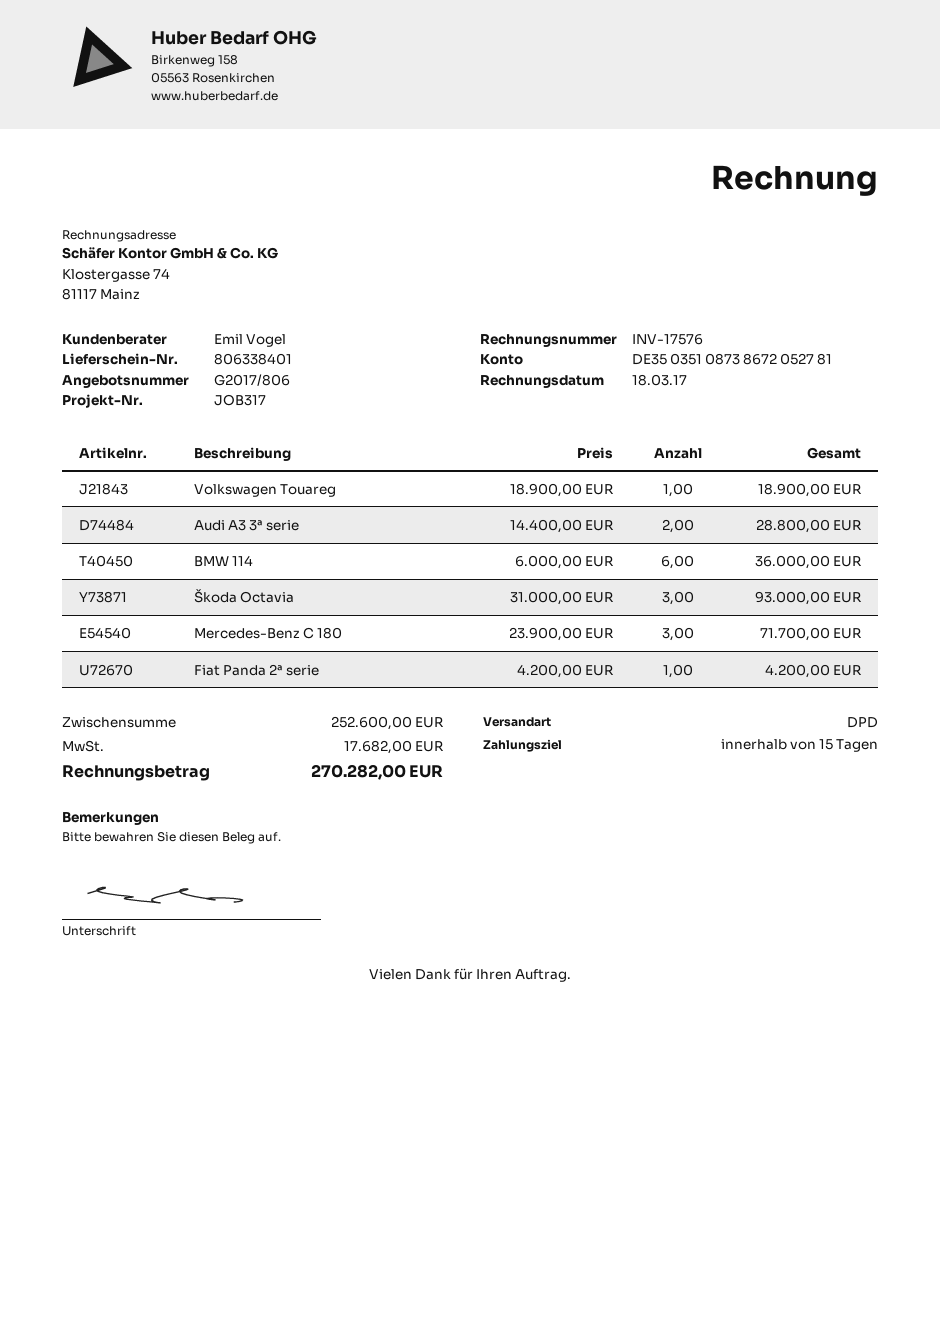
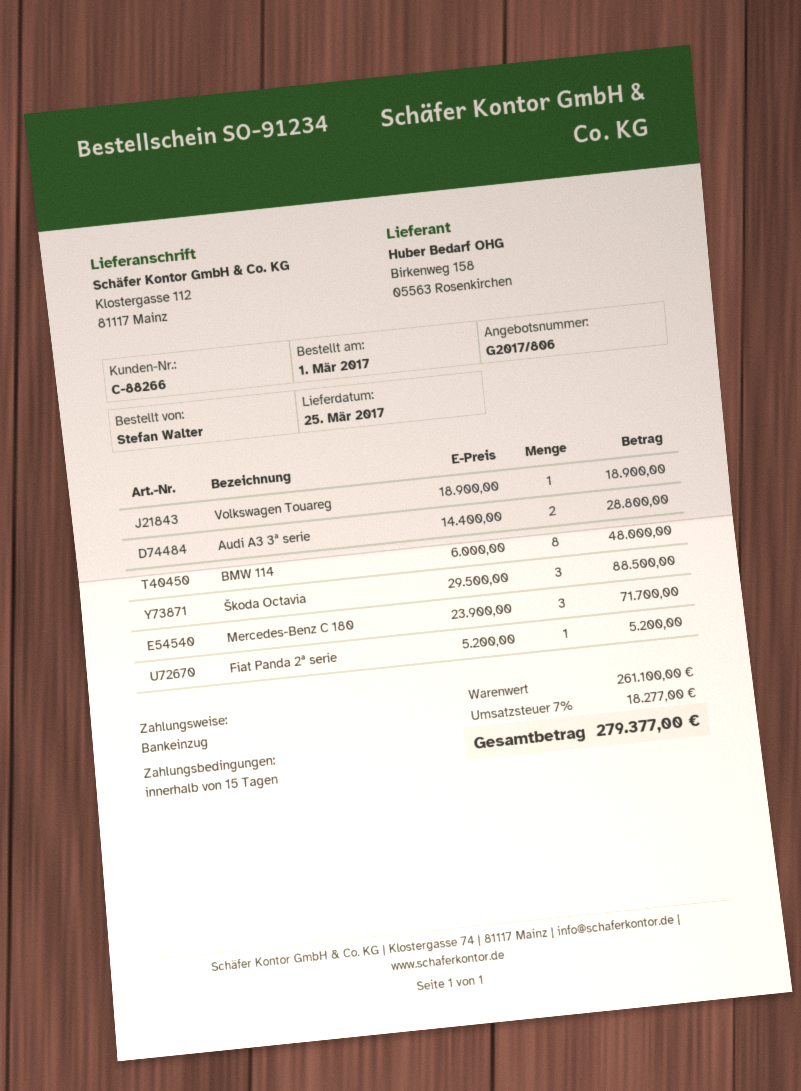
BMW 114: 6 x 6000.00 = 36000.00 -> 8 x 6000.00 = 48000.00
Škoda Octavia: 3 x 31000.00 = 93000.00 -> 3 x 29500.00 = 88500.00
Fiat Panda 2ª serie: 1 x 4200.00 = 4200.00 -> 1 x 5200.00 = 5200.00
subtotal: 252600.00 -> 261100.00
tax: 17682.00 -> 18277.00
total: 270282.00 -> 279377.00

